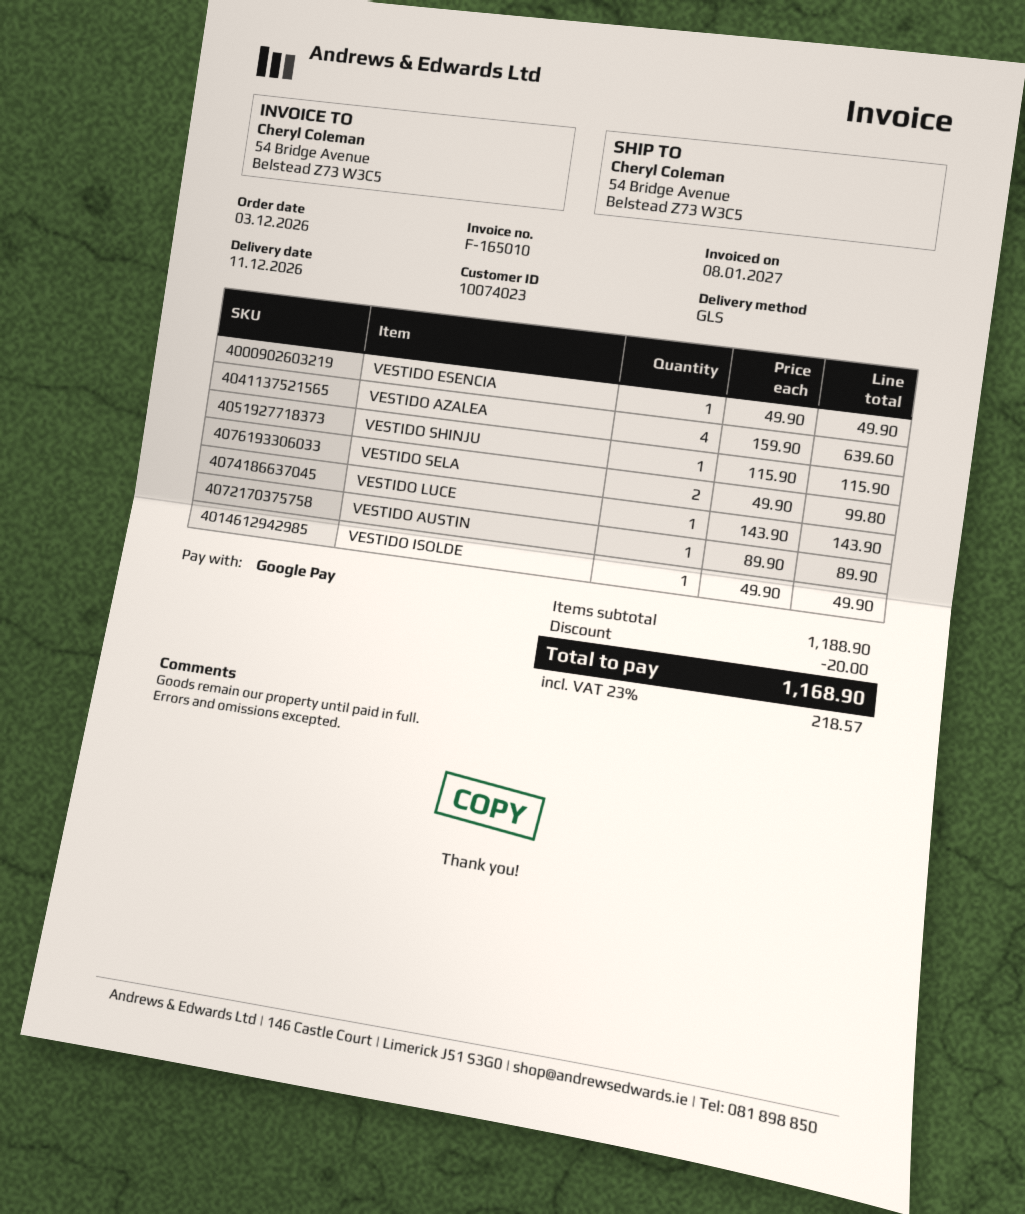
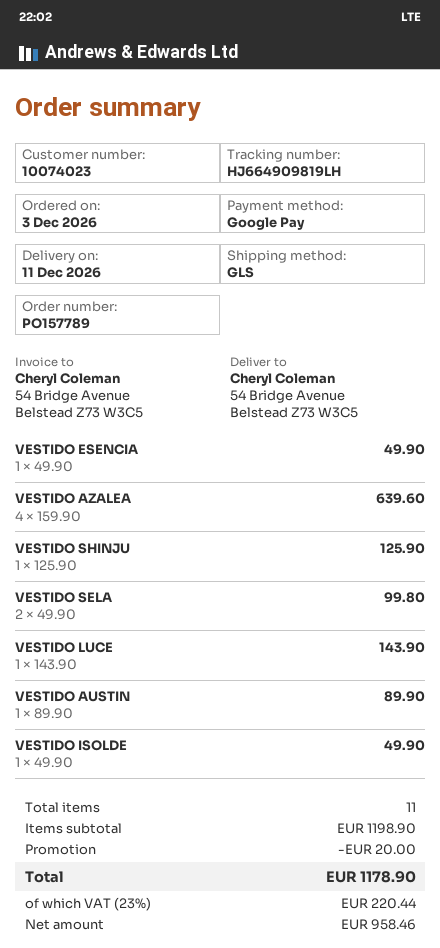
VESTIDO SHINJU: 1 x 115.90 = 115.90 -> 1 x 125.90 = 125.90
subtotal: 1188.90 -> 1198.90
tax: 23% = 218.57 -> 23% = 220.44
total: 1168.90 -> 1178.90

